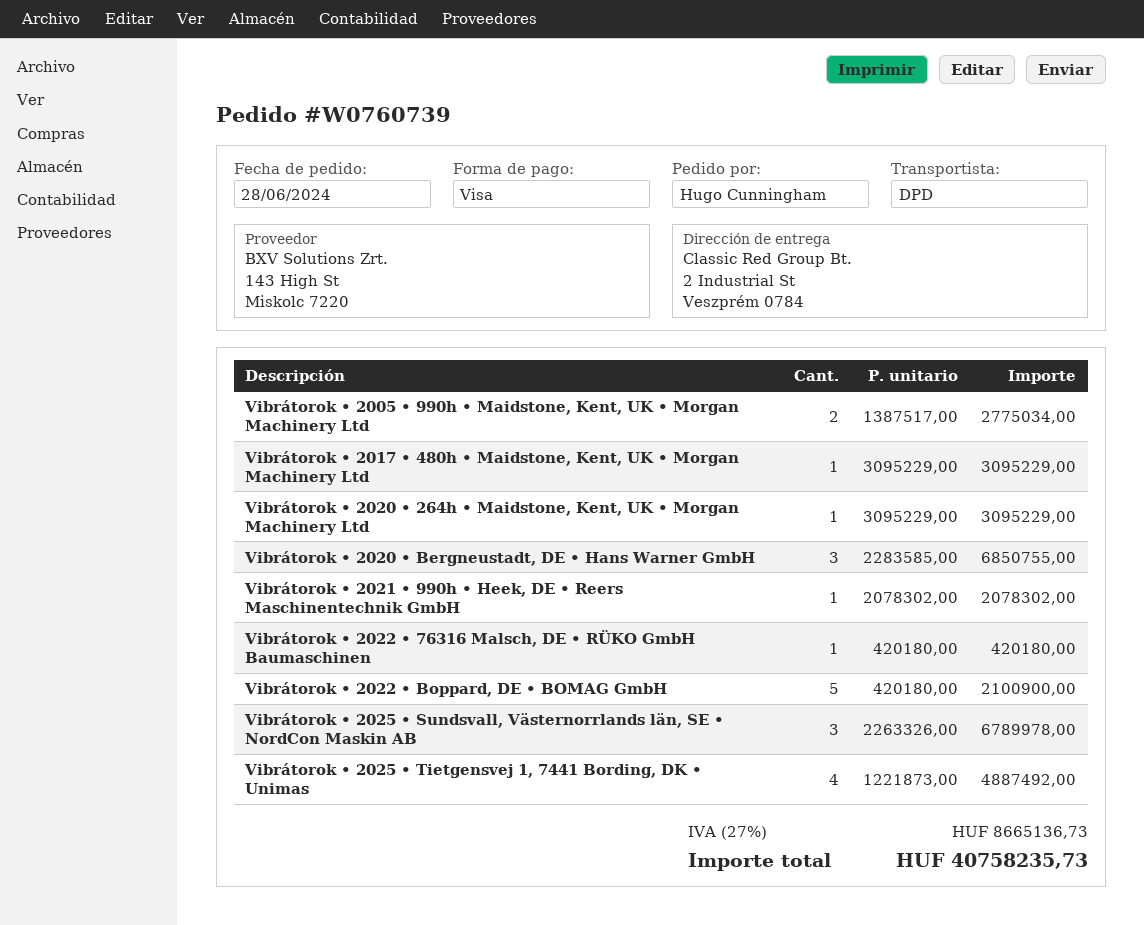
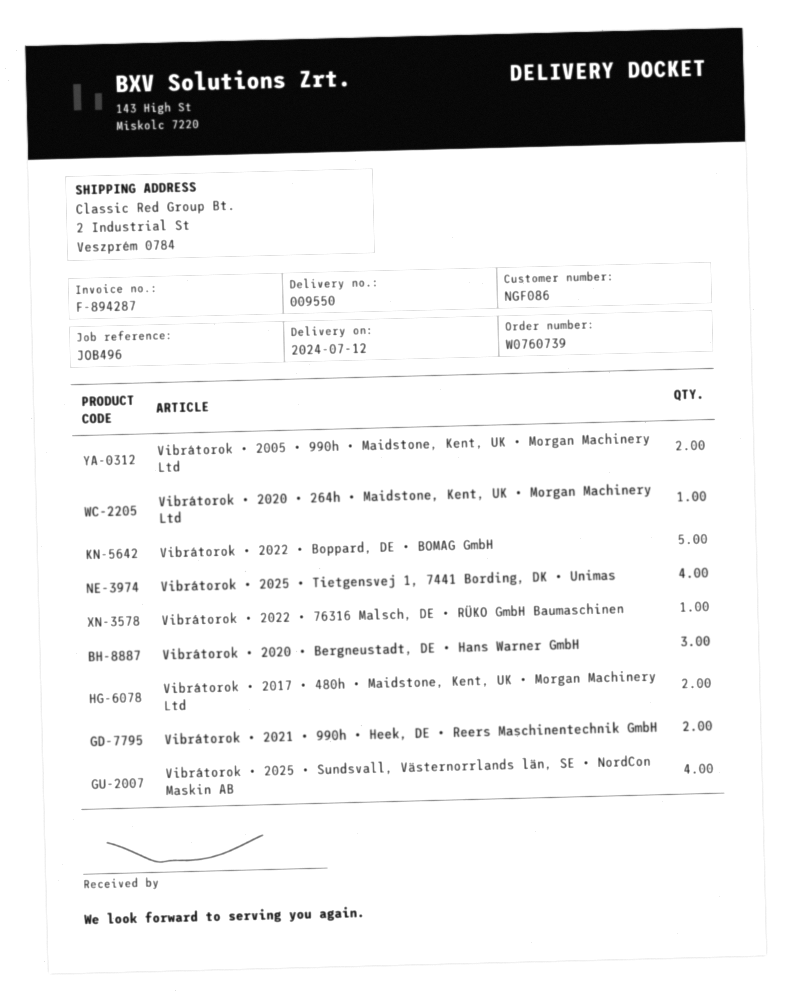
Vibrátorok • 2017 • 480h • Maidstone, Kent, UK • Morgan Machinery Ltd: 1 -> 2
Vibrátorok • 2021 • 990h • Heek, DE • Reers Maschinentechnik GmbH: 1 -> 2
Vibrátorok • 2025 • Sundsvall, Västernorrlands län, SE • NordCon Maskin AB: 3 -> 4

